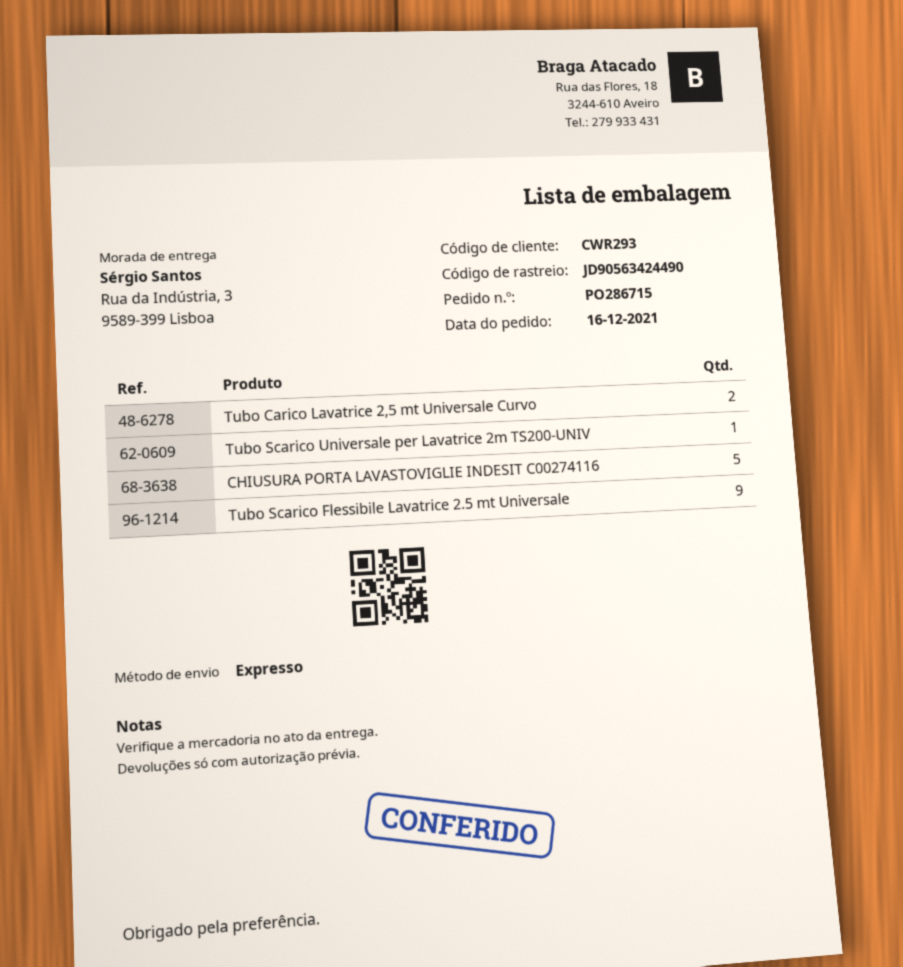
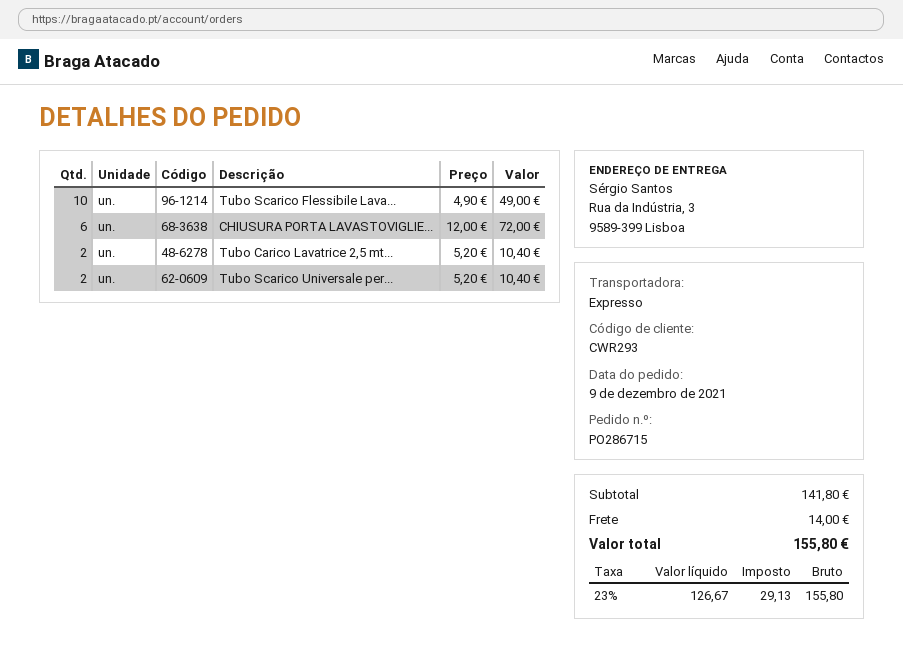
order date: 2021-12-16 -> 2021-12-09
Tubo Scarico Universale per Lavatrice 2m TS200-UNIV: 1 -> 2
CHIUSURA PORTA LAVASTOVIGLIE INDESIT C00274116: 5 -> 6
Tubo Scarico Flessibile Lavatrice 2.5 mt Universale: 9 -> 10

